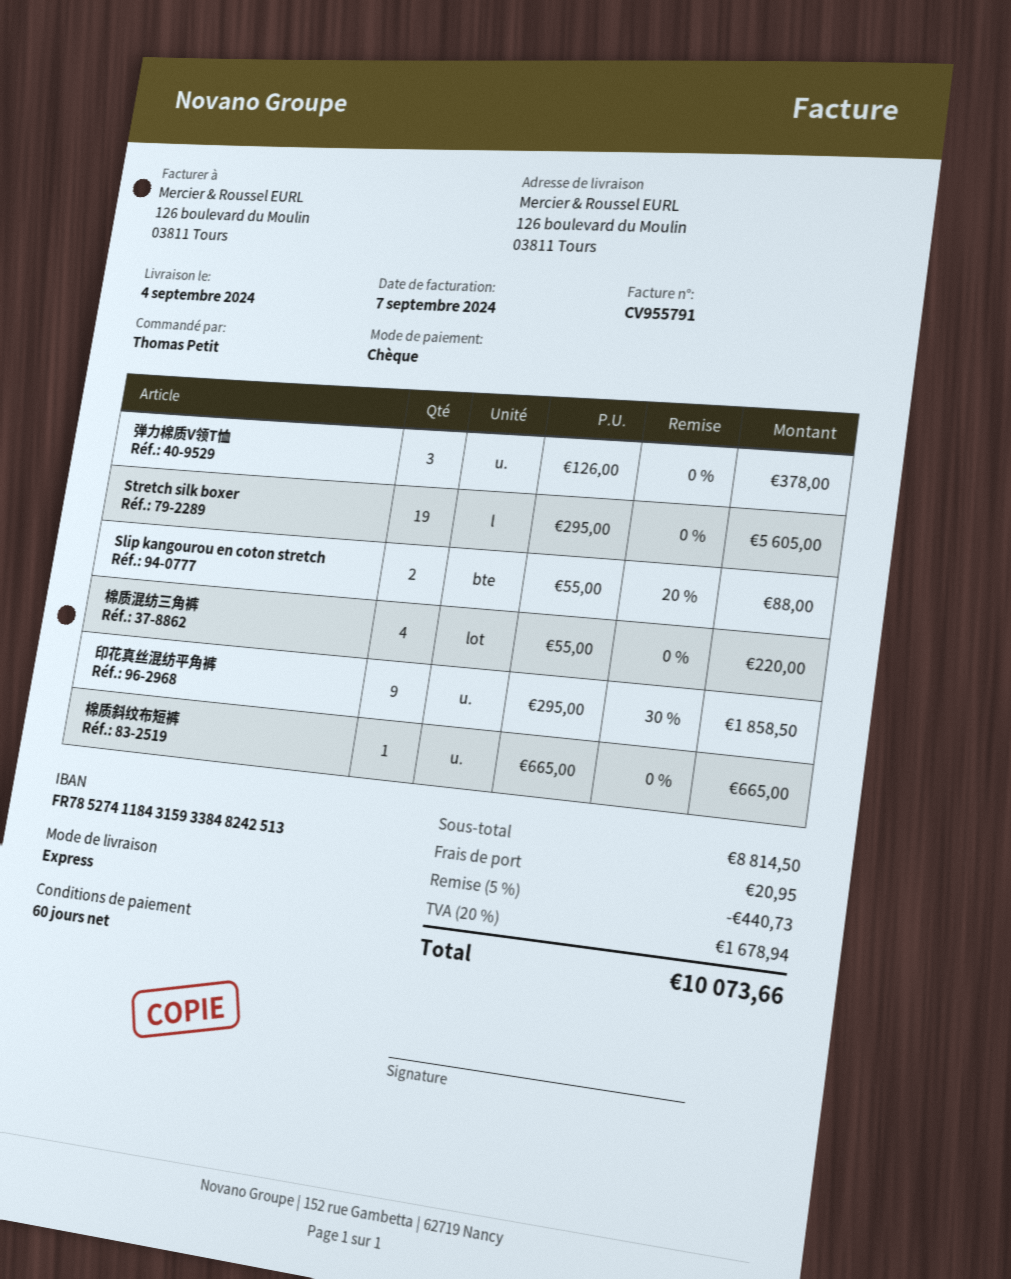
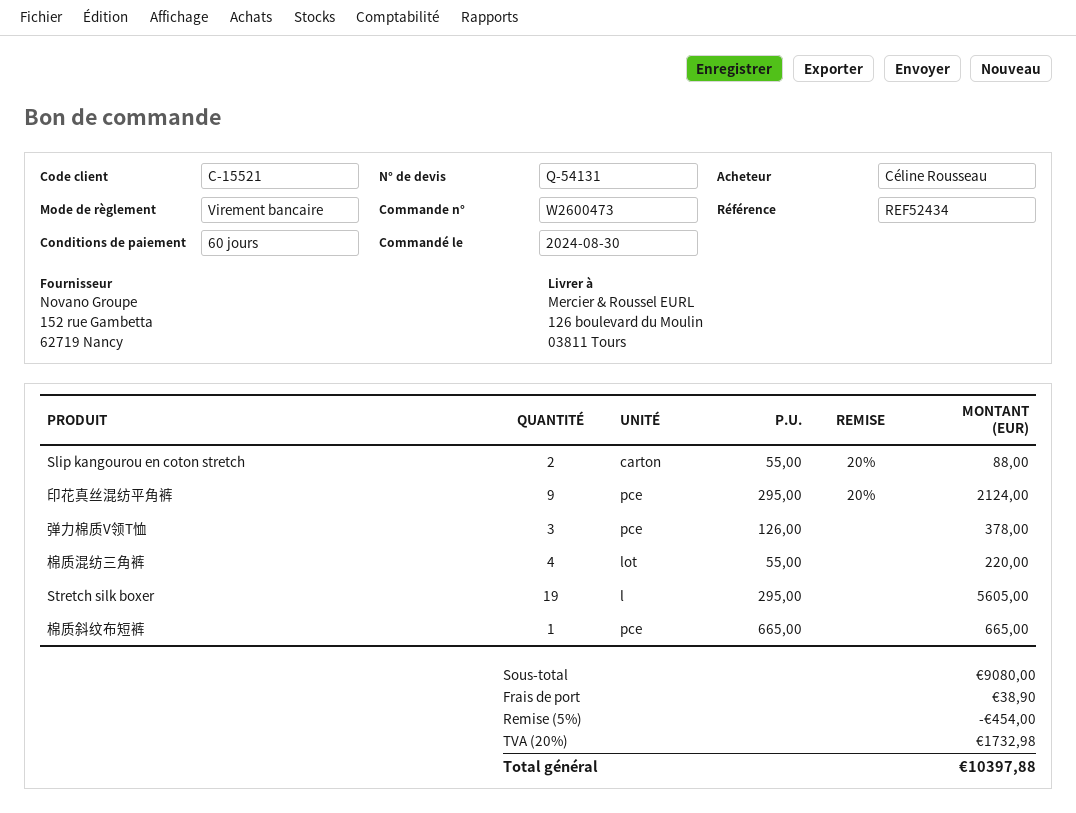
ordered by: Thomas Petit -> Céline Rousseau
payment method: cheque -> bank transfer
印花真丝混纺平角裤: 9 x 295.00 - 30% = 1858.50 -> 9 x 295.00 - 20% = 2124.00
subtotal: 8814.50 -> 9080.00
discount: 5% = 440.73 -> 5% = 454.00
shipping: 20.95 -> 38.90
tax: 20% = 1678.94 -> 20% = 1732.98
total: 10073.66 -> 10397.88

